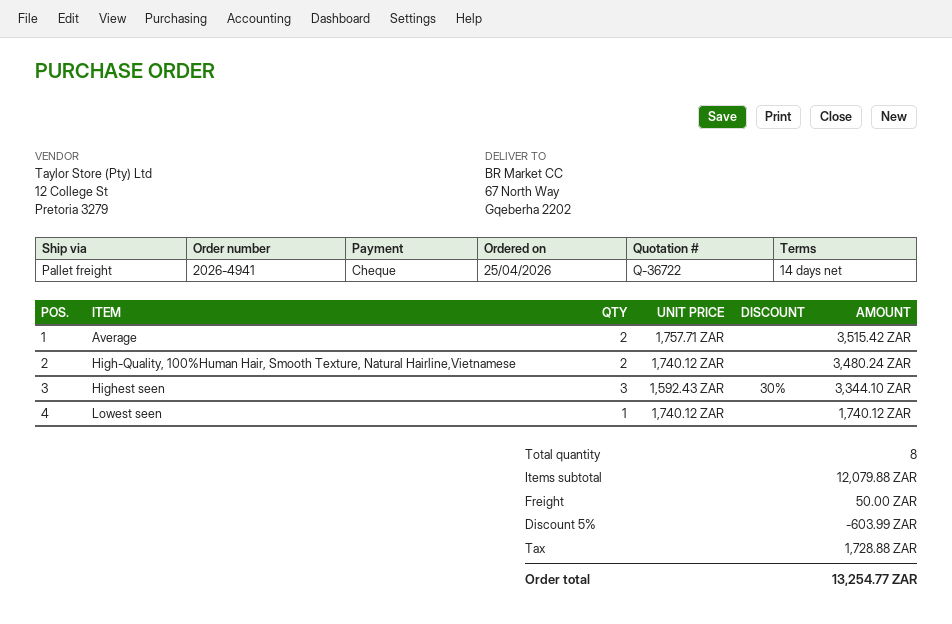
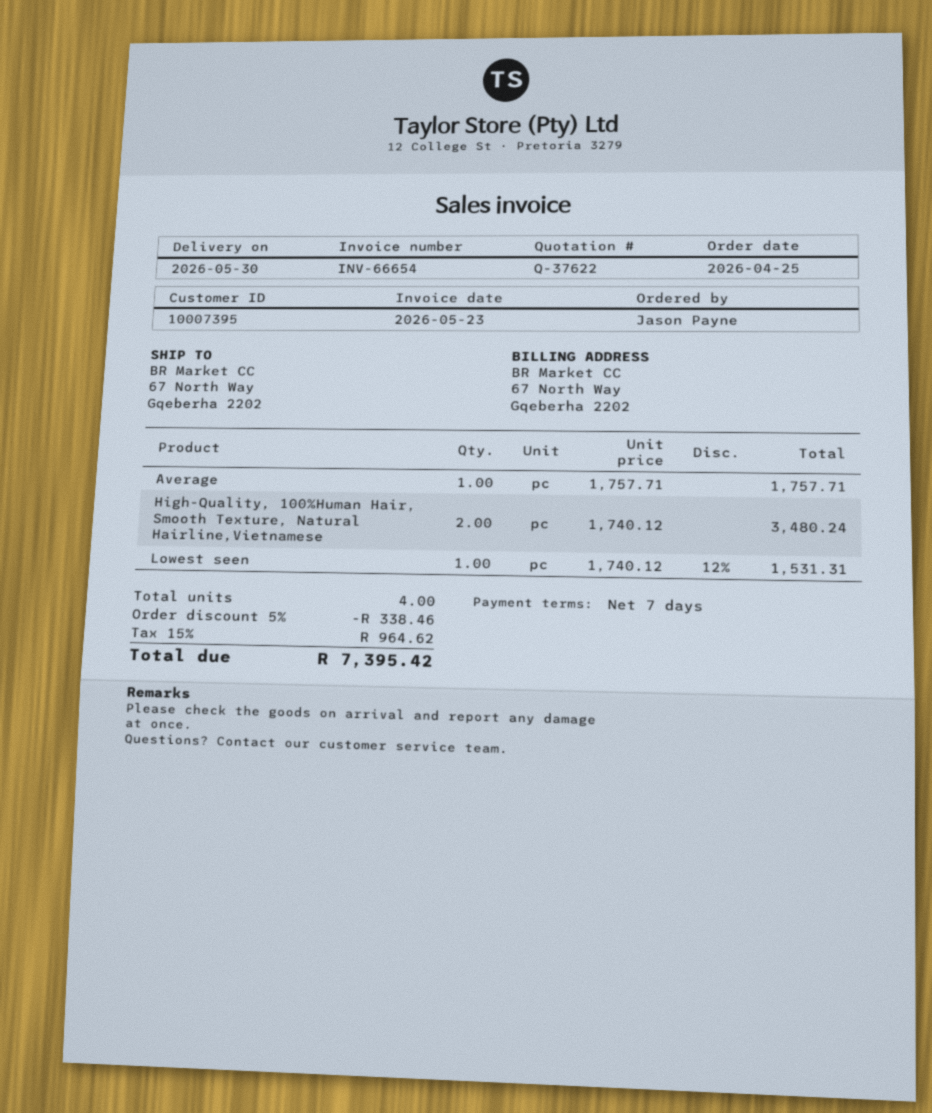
quote number: Q-36722 -> Q-37622
payment terms: 14 days -> 7 days
Average: 2 x 1757.71 = 3515.42 -> 1 x 1757.71 = 1757.71
Highest seen: 3 x 1592.43 - 30% = 3344.10 -> none
Lowest seen: 1 x 1740.12 = 1740.12 -> 1 x 1740.12 - 12% = 1531.31
total quantity: 8 -> 4
discount: 5% = 603.99 -> 5% = 338.46
shipping: 50.00 -> none
tax: 1728.88 -> 964.62
total: 13254.77 -> 7395.42

